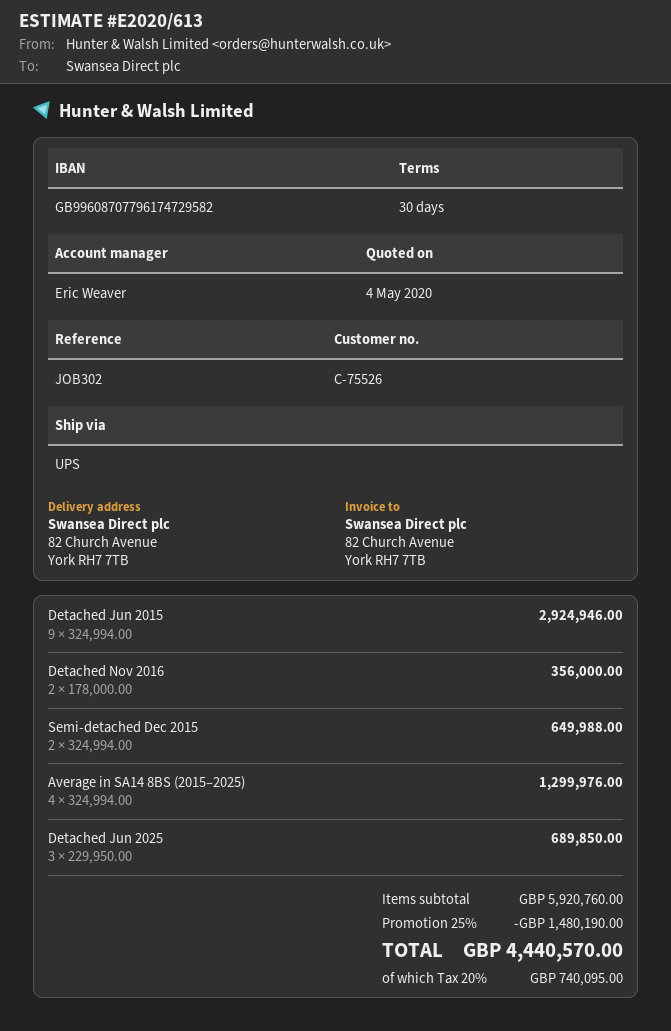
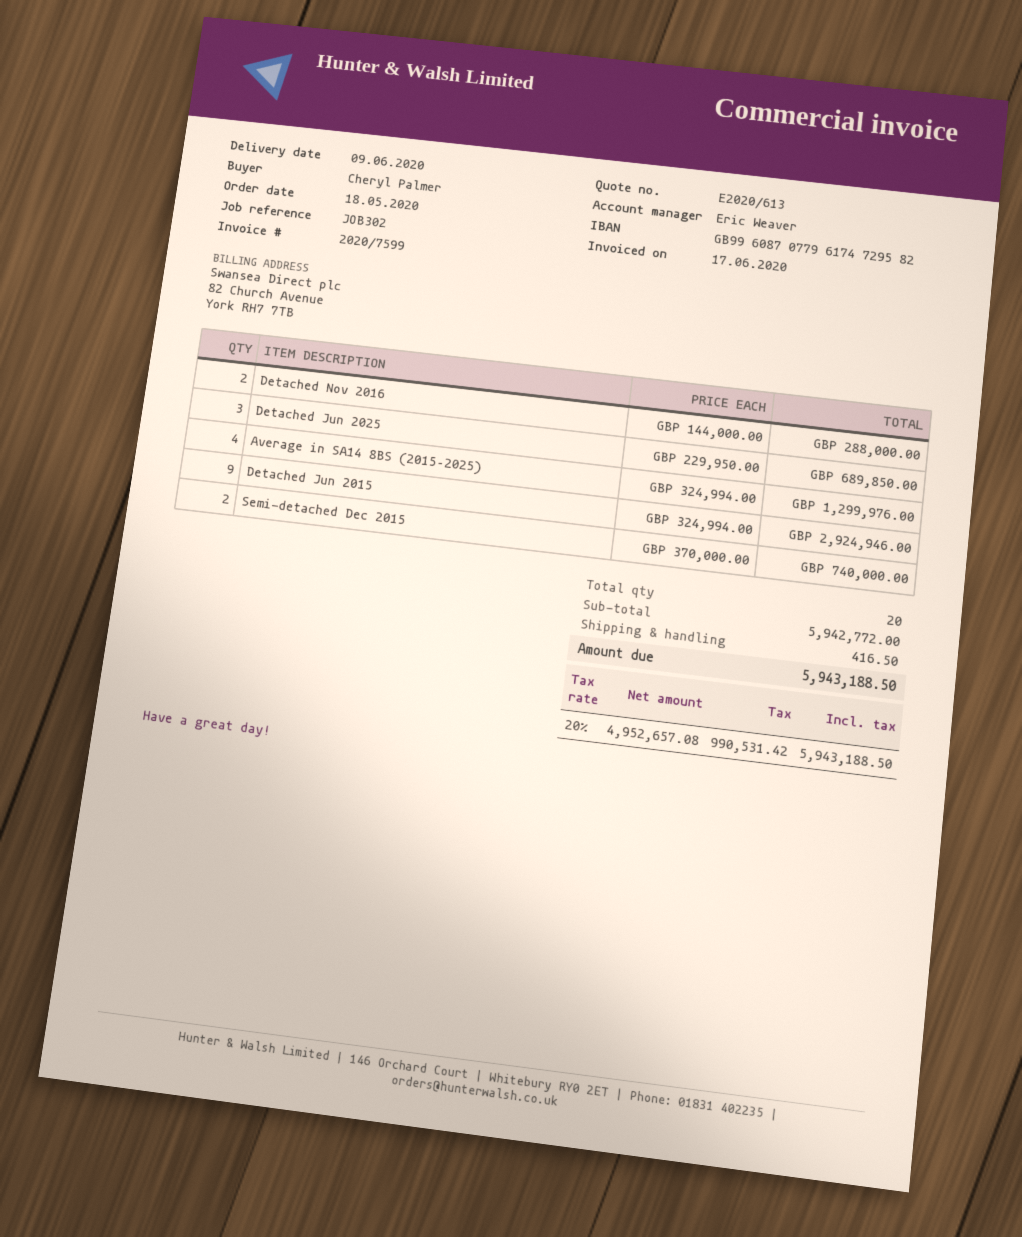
Detached Nov 2016: 2 x 178000.00 = 356000.00 -> 2 x 144000.00 = 288000.00
Semi-detached Dec 2015: 2 x 324994.00 = 649988.00 -> 2 x 370000.00 = 740000.00
subtotal: 5920760.00 -> 5942772.00
discount: 25% = 1480190.00 -> none
shipping: none -> 416.50
tax: 20% = 740095.00 -> 20% = 990531.42
total: 4440570.00 -> 5943188.50

